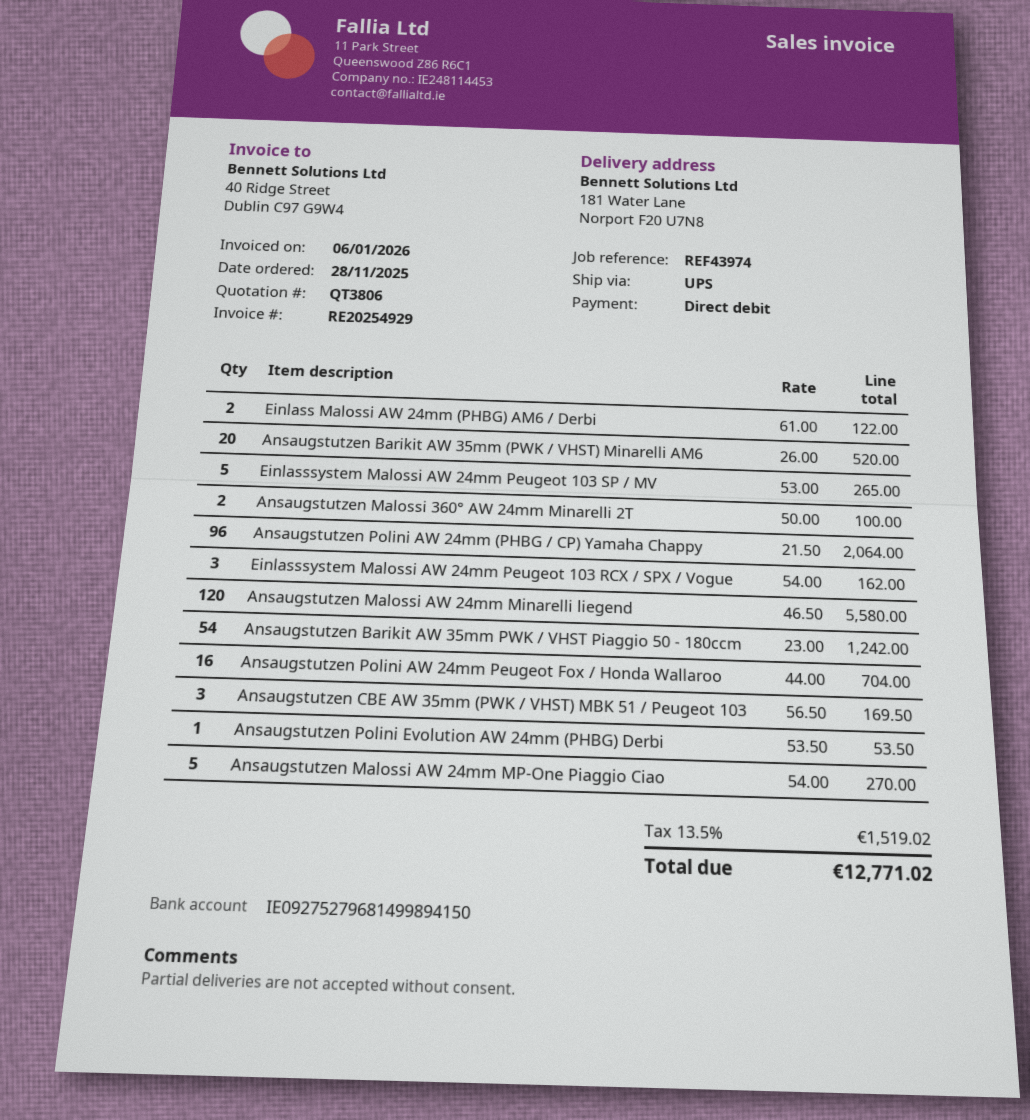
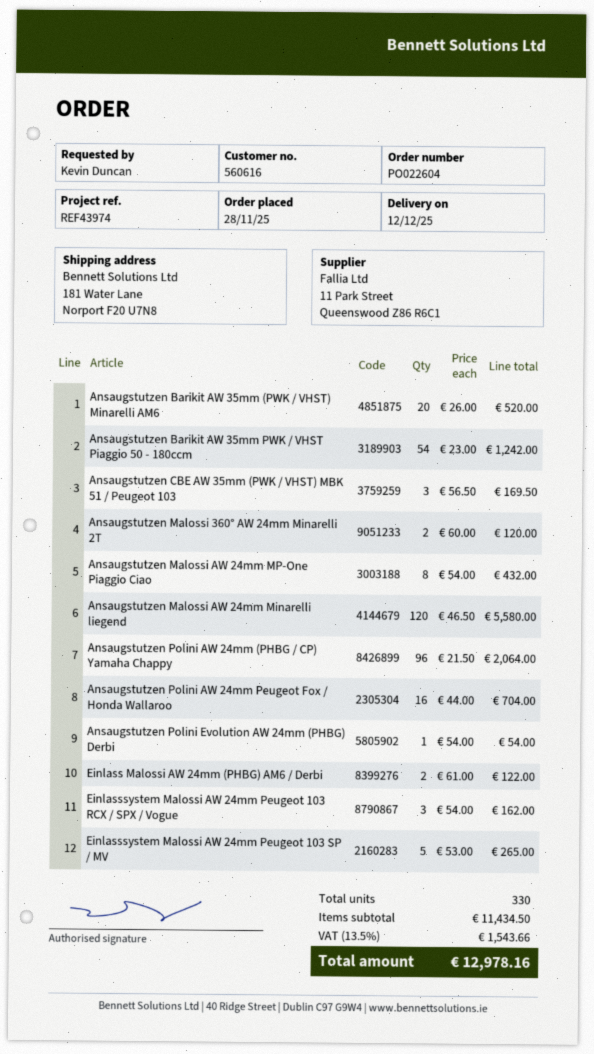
Ansaugstutzen Malossi 360° AW 24mm Minarelli 2T: 2 x 50.00 = 100.00 -> 2 x 60.00 = 120.00
Ansaugstutzen Polini Evolution AW 24mm (PHBG) Derbi: 1 x 53.50 = 53.50 -> 1 x 54.00 = 54.00
Ansaugstutzen Malossi AW 24mm MP-One Piaggio Ciao: 5 x 54.00 = 270.00 -> 8 x 54.00 = 432.00
tax: 13.5% = 1519.02 -> 13.5% = 1543.66
total: 12771.02 -> 12978.16

